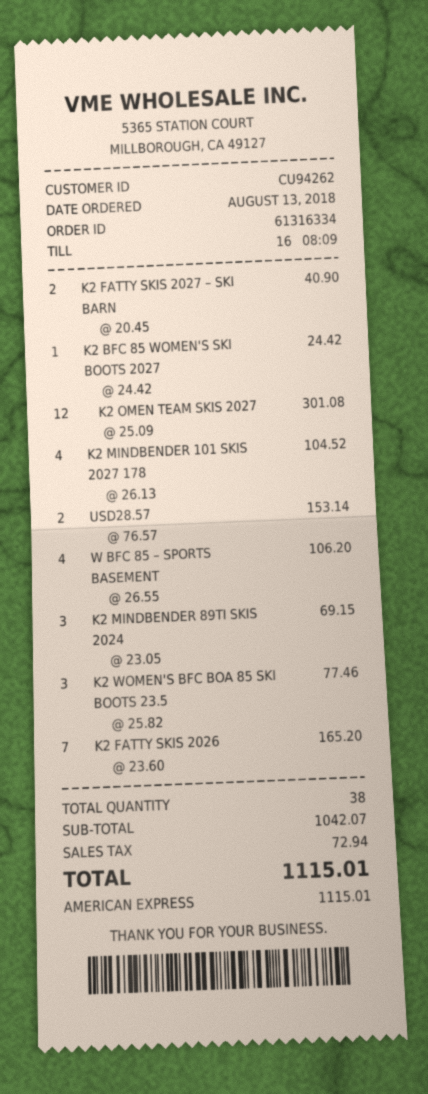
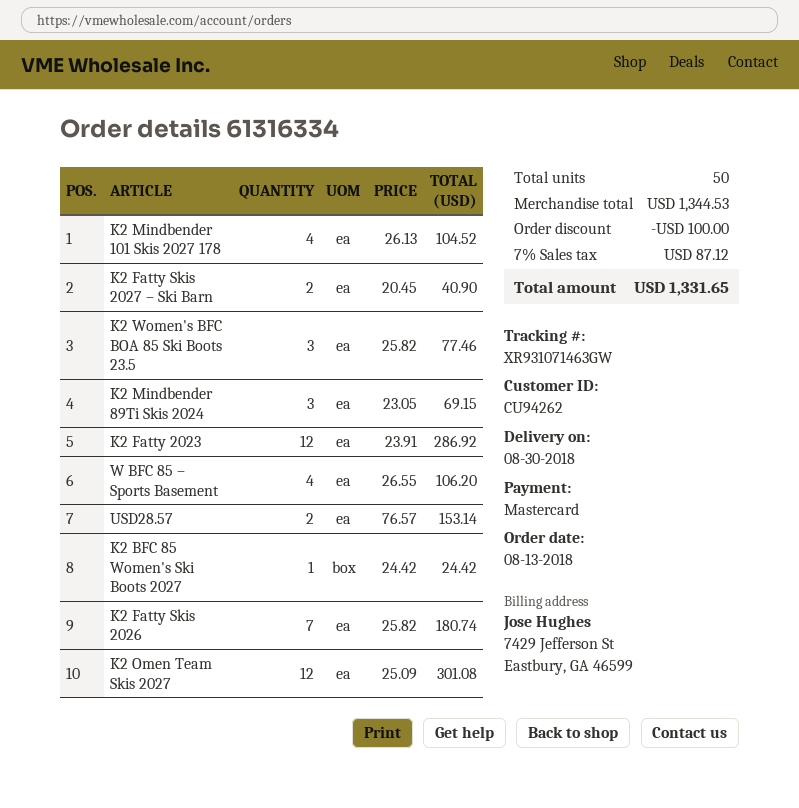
payment method: American Express -> Mastercard
K2 FATTY SKIS 2026: 7 x 23.60 = 165.20 -> 7 x 25.82 = 180.74
K2 Fatty 2023: none -> 12 x 23.91 = 286.92
total quantity: 38 -> 50
subtotal: 1042.07 -> 1344.53
discount: none -> 100.00
tax: 72.94 -> 87.12
total: 1115.01 -> 1331.65

